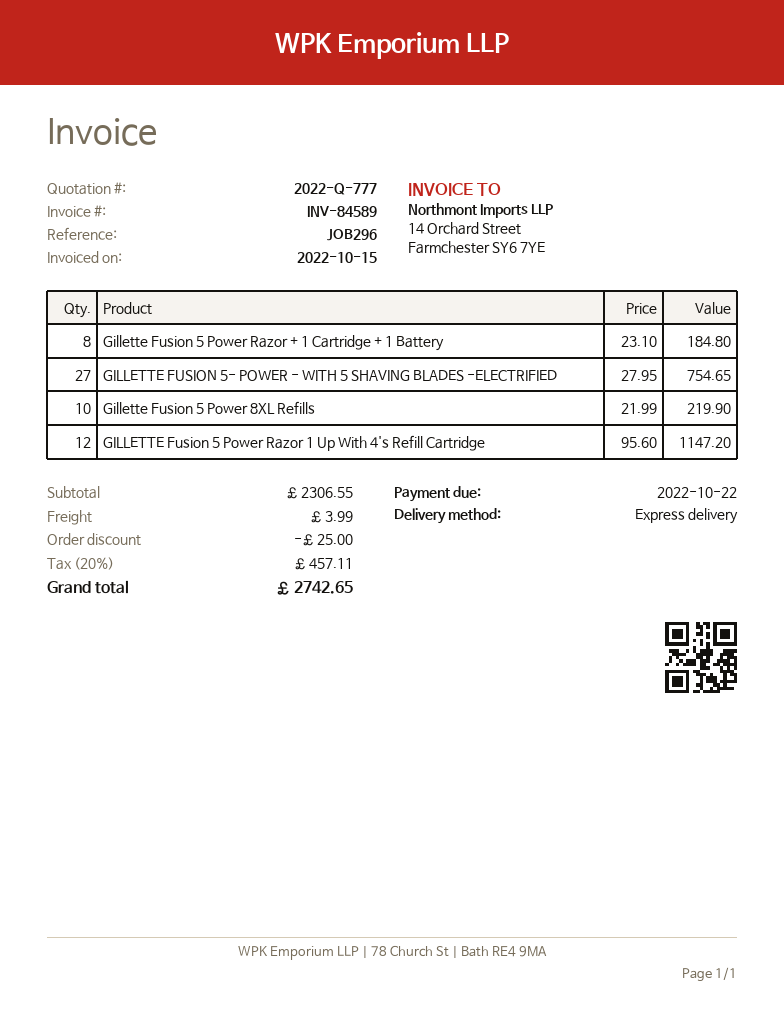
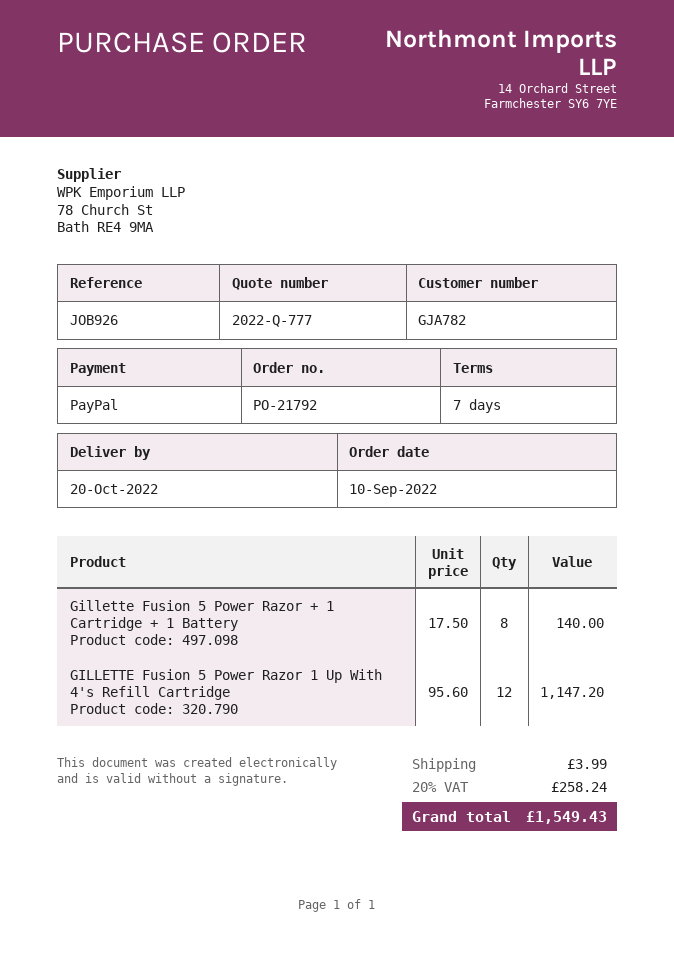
reference: JOB296 -> JOB926
Gillette Fusion 5 Power Razor + 1 Cartridge + 1 Battery: 8 x 23.10 = 184.80 -> 8 x 17.50 = 140.00
GILLETTE FUSION 5- POWER - WITH 5 SHAVING BLADES -ELECTRIFIED: 27 x 27.95 = 754.65 -> none
Gillette Fusion 5 Power 8XL Refills: 10 x 21.99 = 219.90 -> none
discount: 25.00 -> none
tax: 20% = 457.11 -> 20% = 258.24
total: 2742.65 -> 1549.43

